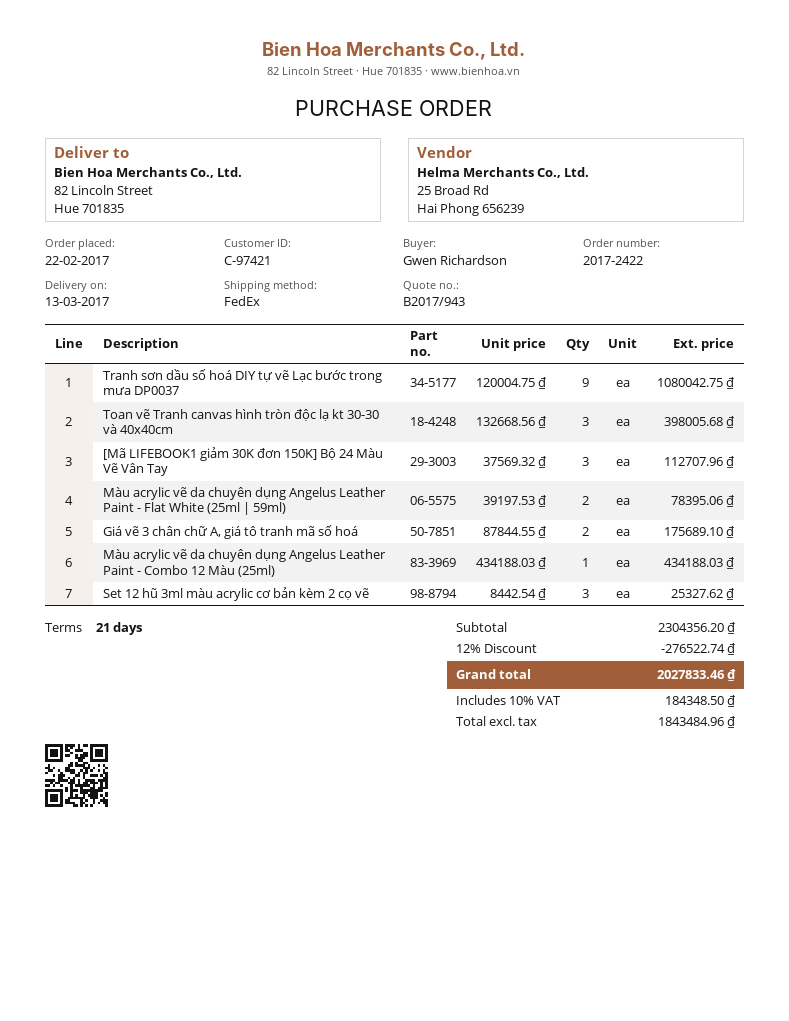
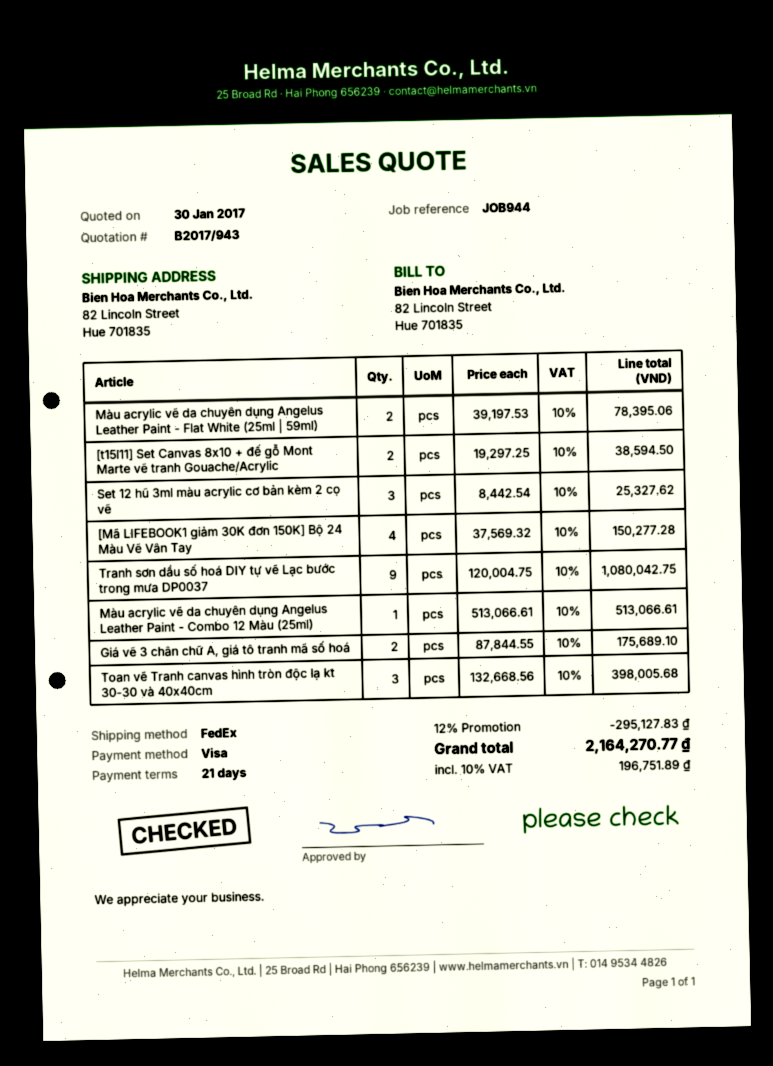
[Mã LIFEBOOK1 giảm 30K đơn 150K] Bộ 24 Màu Vẽ Vân Tay: 3 x 37569.32 = 112707.96 -> 4 x 37569.32 = 150277.28
Màu acrylic vẽ da chuyên dụng Angelus Leather Paint - Combo 12 Màu (25ml): 1 x 434188.03 = 434188.03 -> 1 x 513066.61 = 513066.61
[t15l11] Set Canvas 8x10 + đế gỗ Mont Marte vẽ tranh Gouache/Acrylic: none -> 2 x 19297.25 = 38594.50
discount: 12% = 276522.74 -> 12% = 295127.83
tax: 10% = 184348.50 -> 10% = 196751.89
total: 2027833.46 -> 2164270.77

